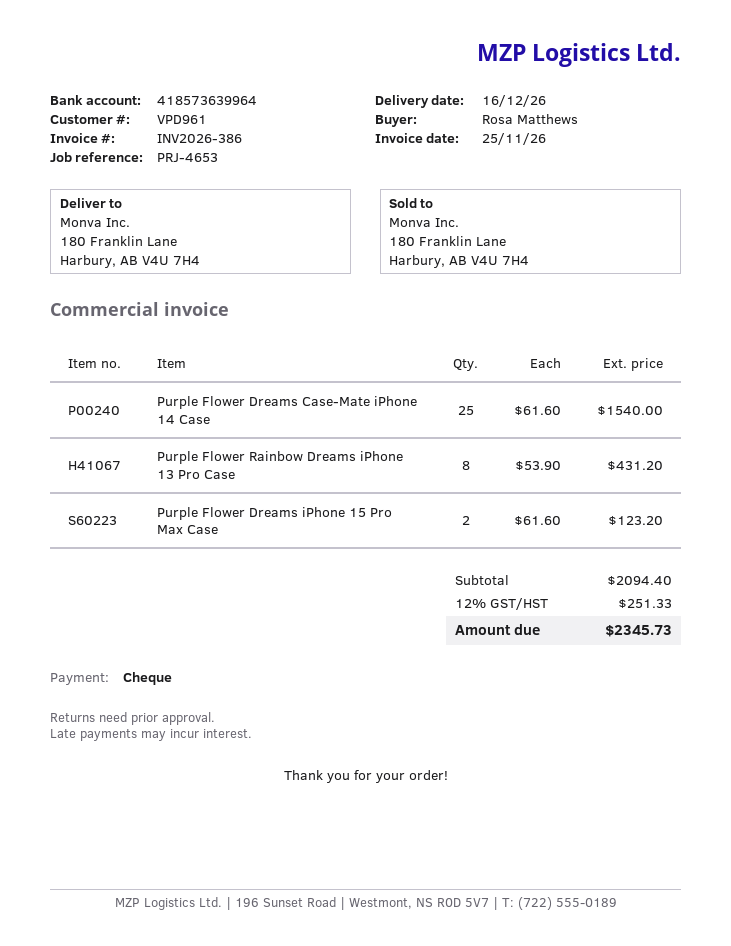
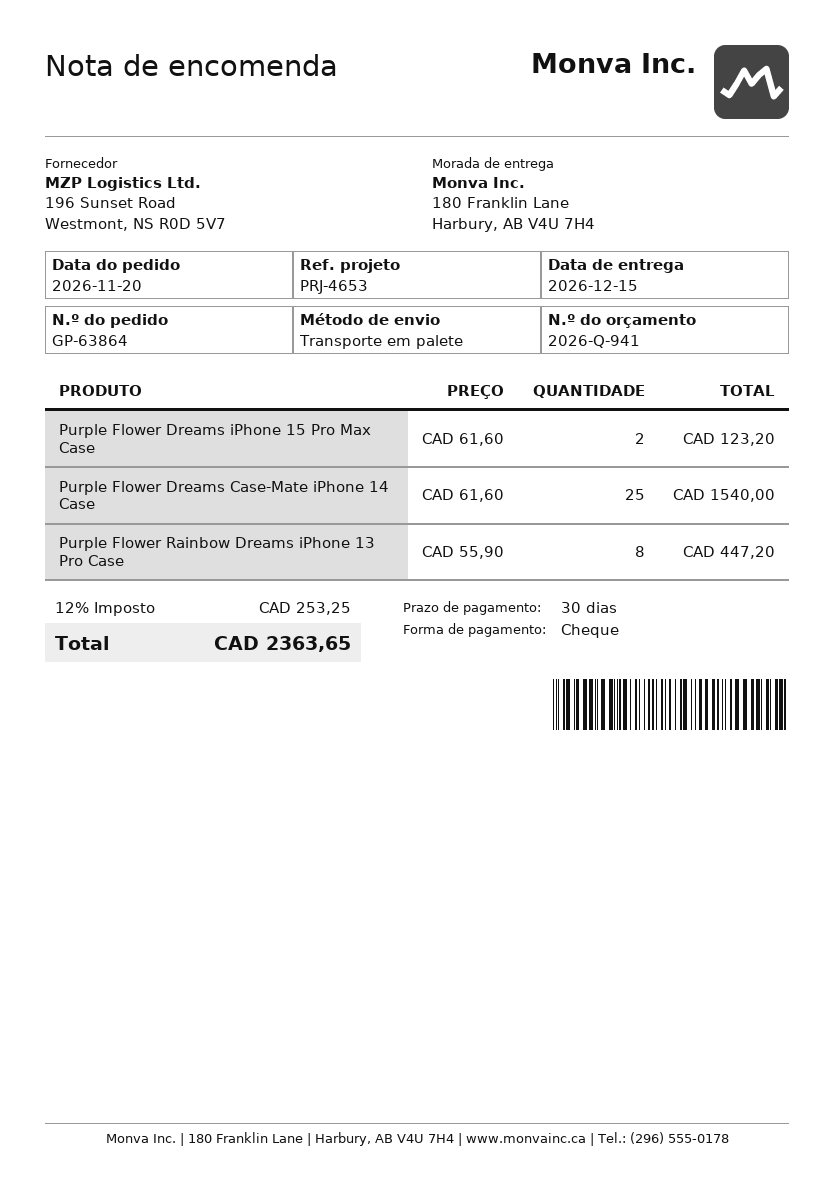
delivery date: 2026-12-16 -> 2026-12-15
Purple Flower Rainbow Dreams iPhone 13 Pro Case: 8 x 53.90 = 431.20 -> 8 x 55.90 = 447.20
tax: 12% = 251.33 -> 12% = 253.25
total: 2345.73 -> 2363.65

